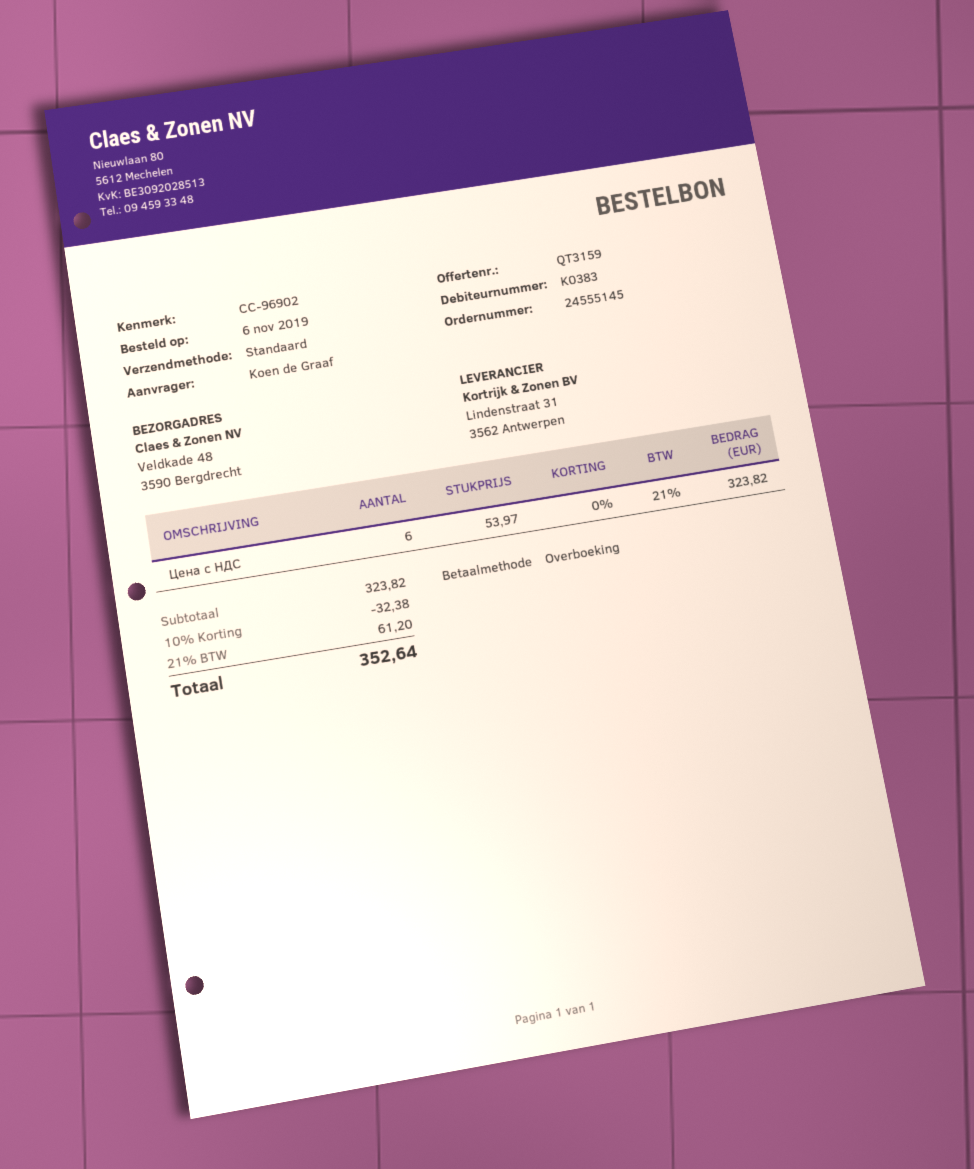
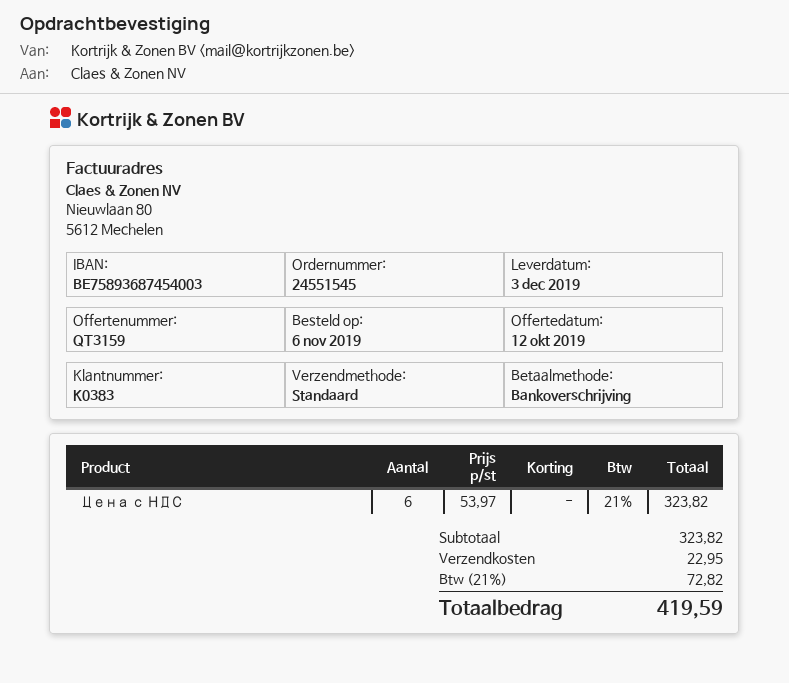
order number: 24555145 -> 24551545
discount: 10% = 32.38 -> none
shipping: none -> 22.95
tax: 21% = 61.20 -> 21% = 72.82
total: 352.64 -> 419.59

